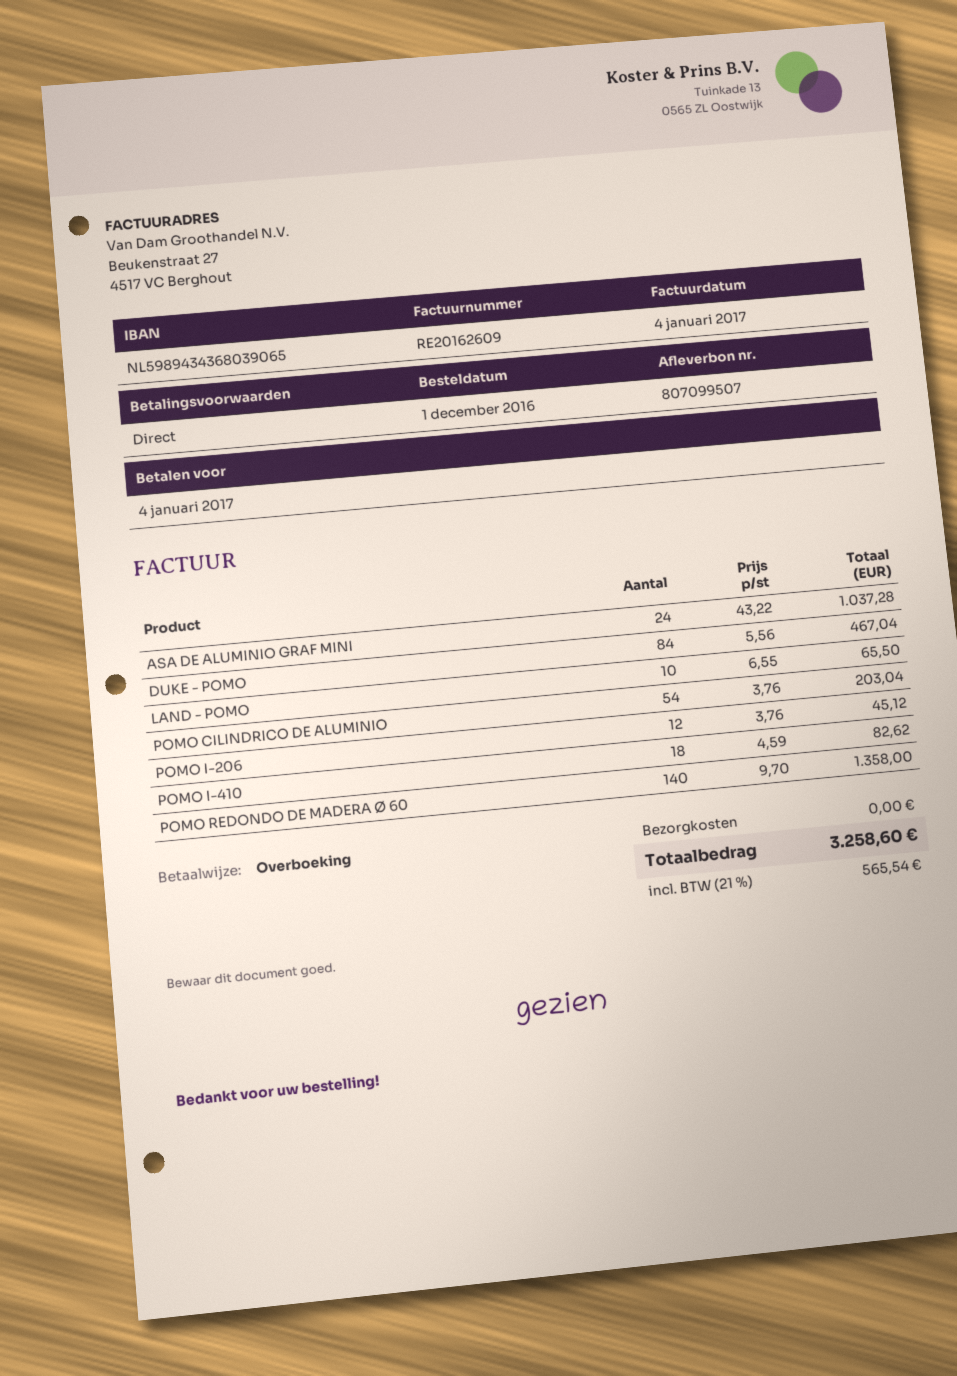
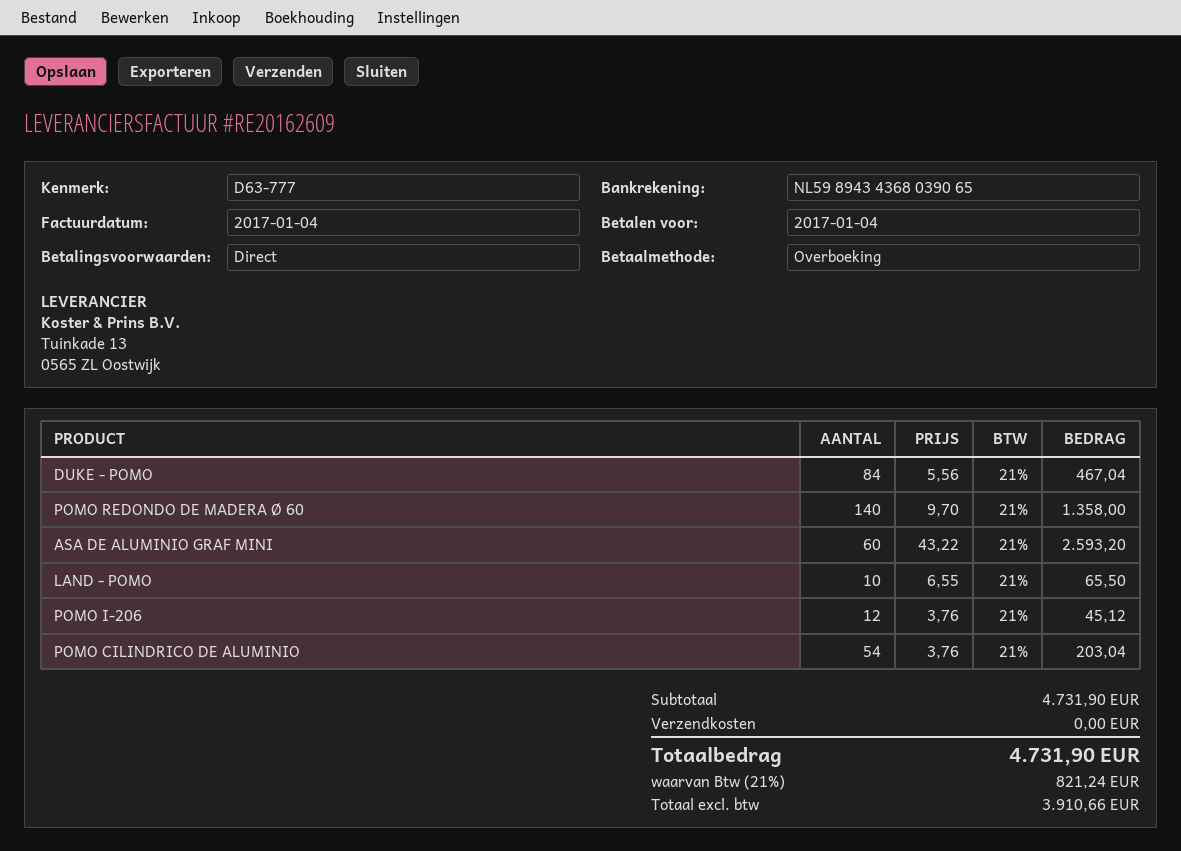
ASA DE ALUMINIO GRAF MINI: 24 x 43.22 = 1037.28 -> 60 x 43.22 = 2593.20
POMO I-410: 18 x 4.59 = 82.62 -> none
tax: 21% = 565.54 -> 21% = 821.24
total: 3258.60 -> 4731.90

